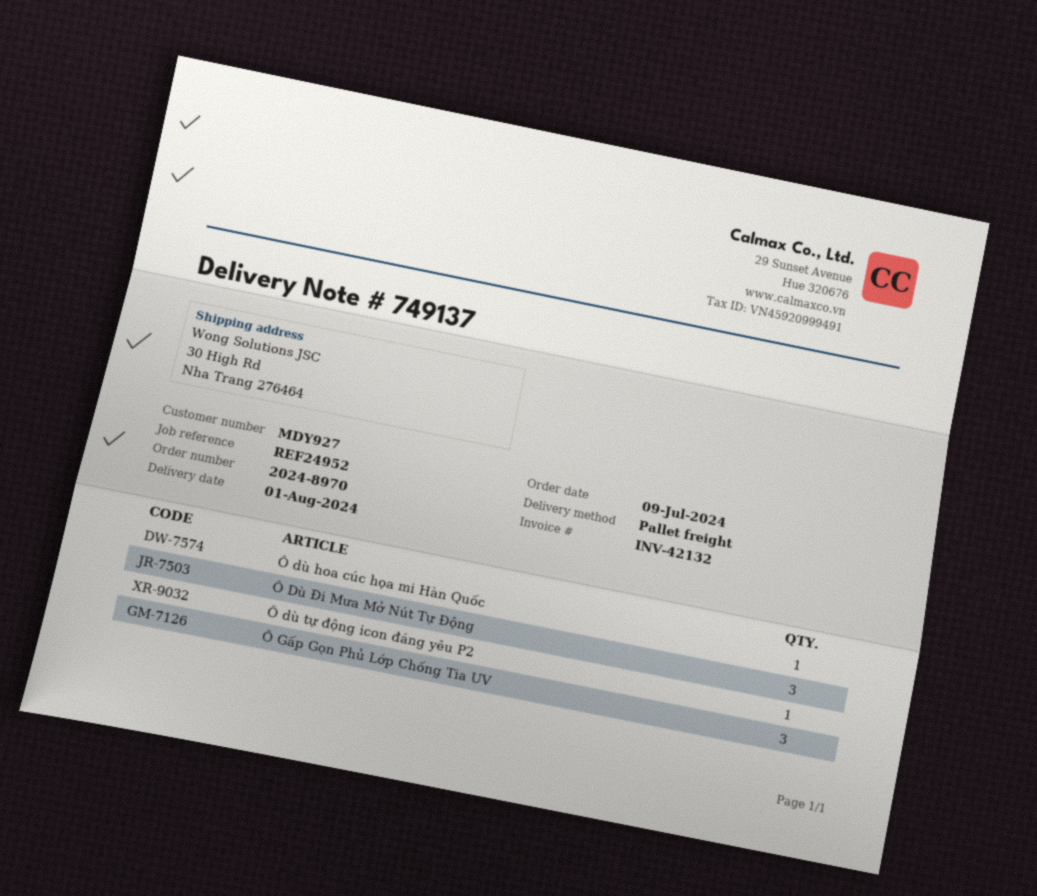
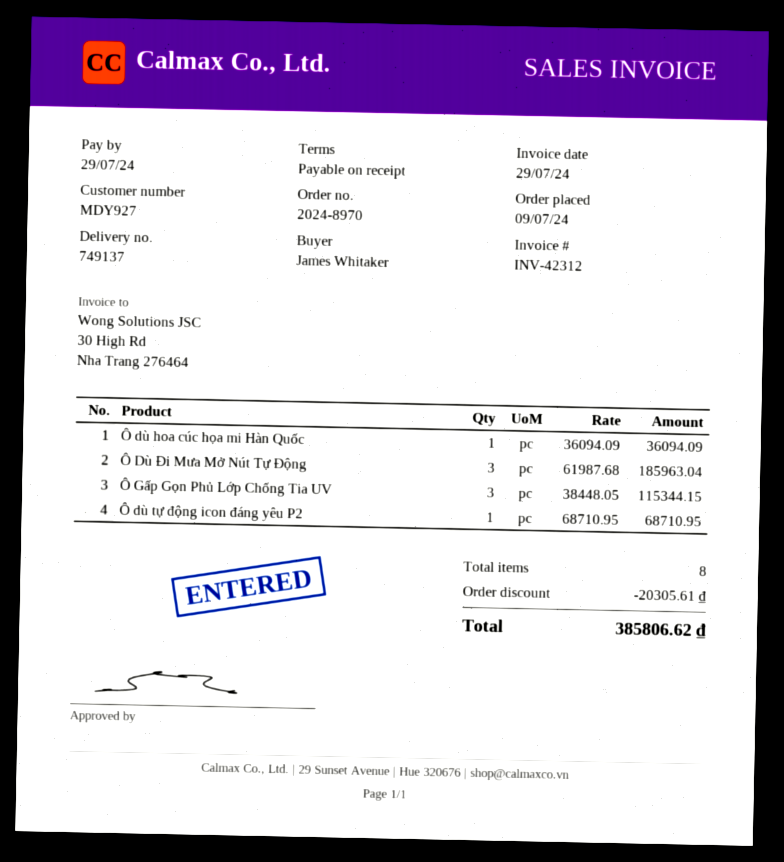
invoice number: INV-42132 -> INV-42312

